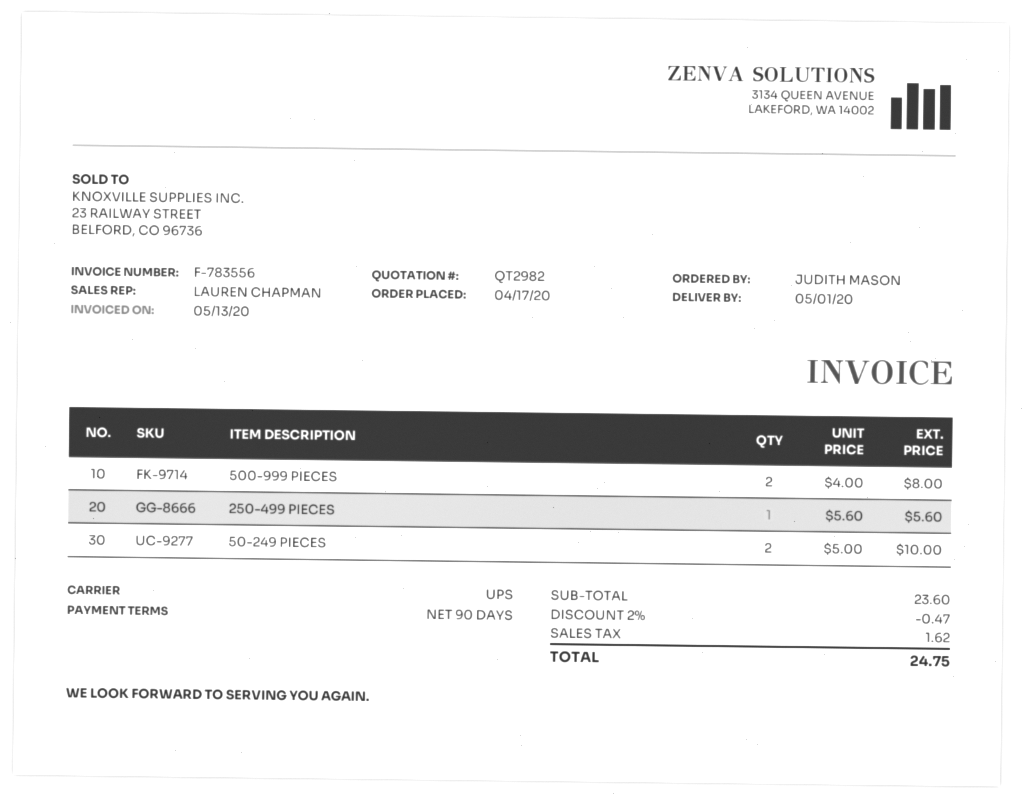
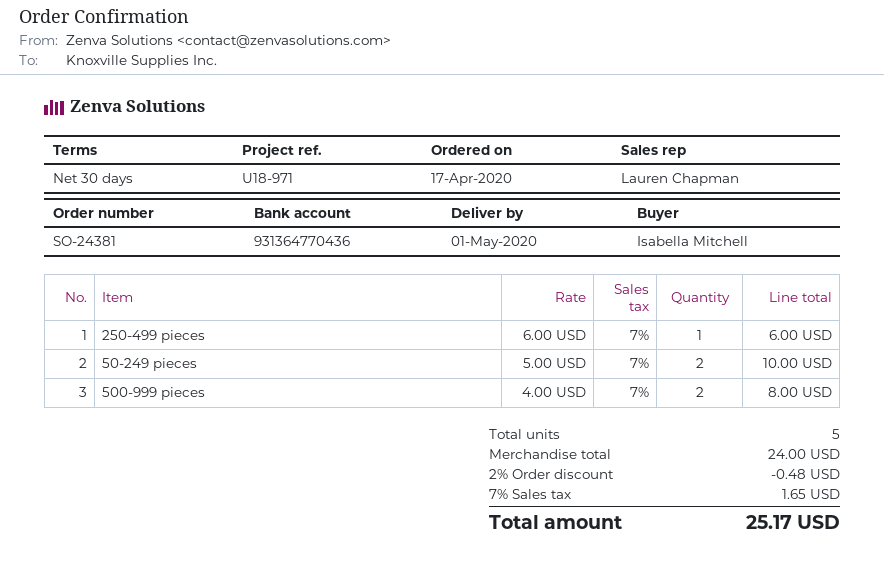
payment terms: 90 days -> 30 days
ordered by: JUDITH MASON -> Isabella Mitchell
250-499 PIECES: 1 x 5.60 = 5.60 -> 1 x 6.00 = 6.00
subtotal: 23.60 -> 24.00
discount: 2% = 0.47 -> 2% = 0.48
tax: 1.62 -> 1.65
total: 24.75 -> 25.17

